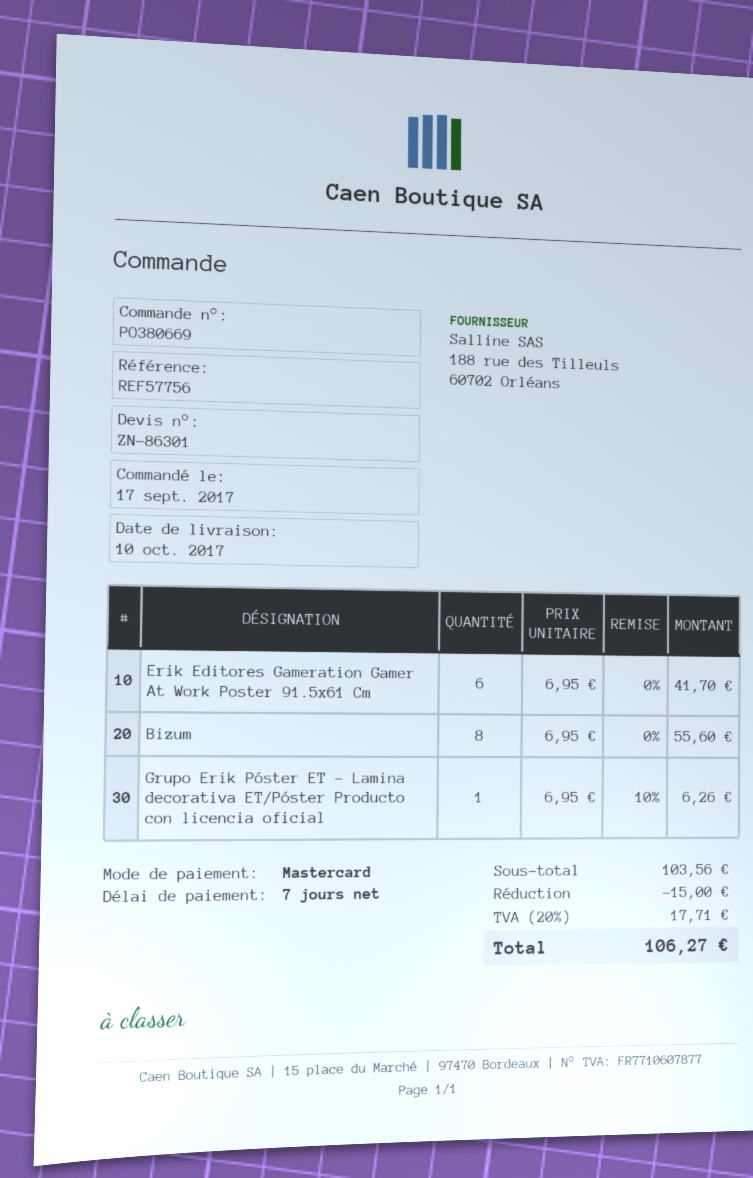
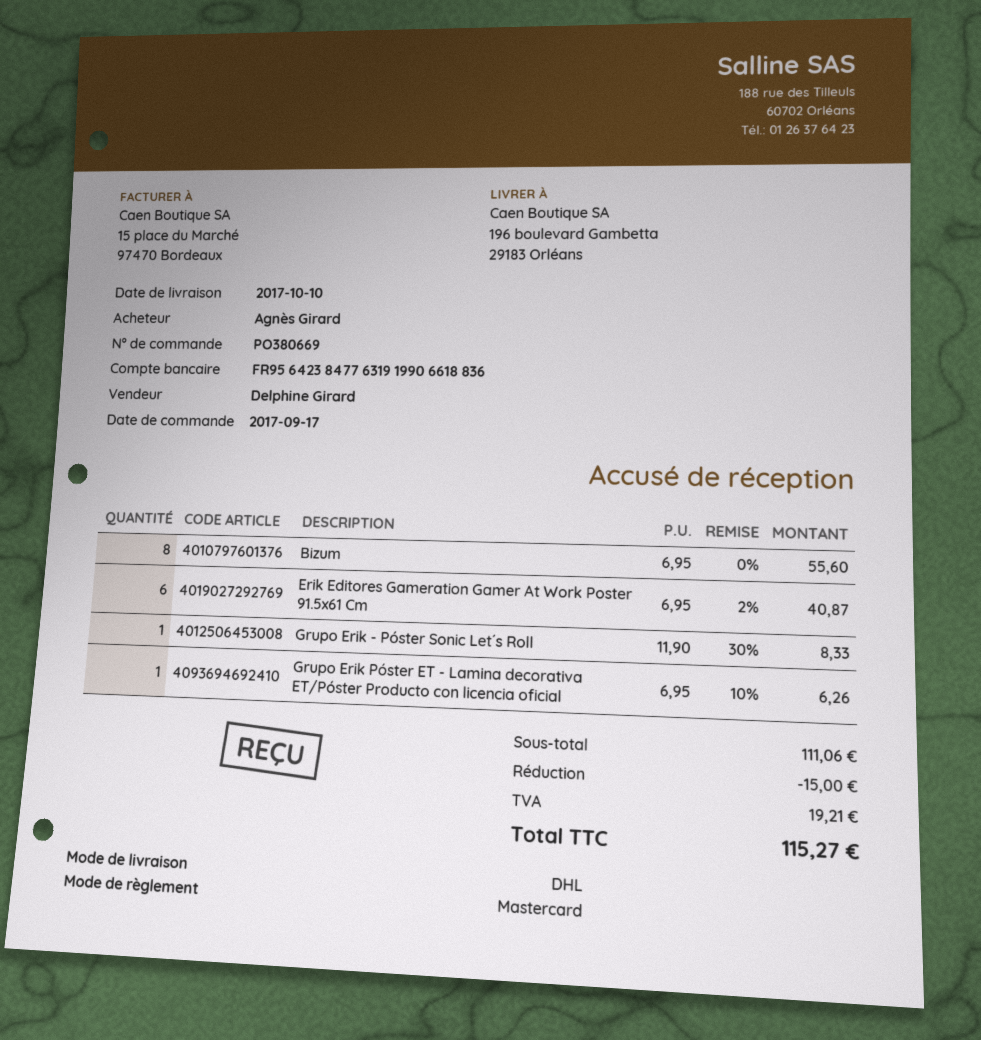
Erik Editores Gameration Gamer At Work Poster 91.5x61 Cm: 6 x 6.95 = 41.70 -> 6 x 6.95 - 2% = 40.87
Grupo Erik - Póster Sonic Let´s Roll: none -> 1 x 11.90 - 30% = 8.33
subtotal: 103.56 -> 111.06
tax: 17.71 -> 19.21
total: 106.27 -> 115.27

